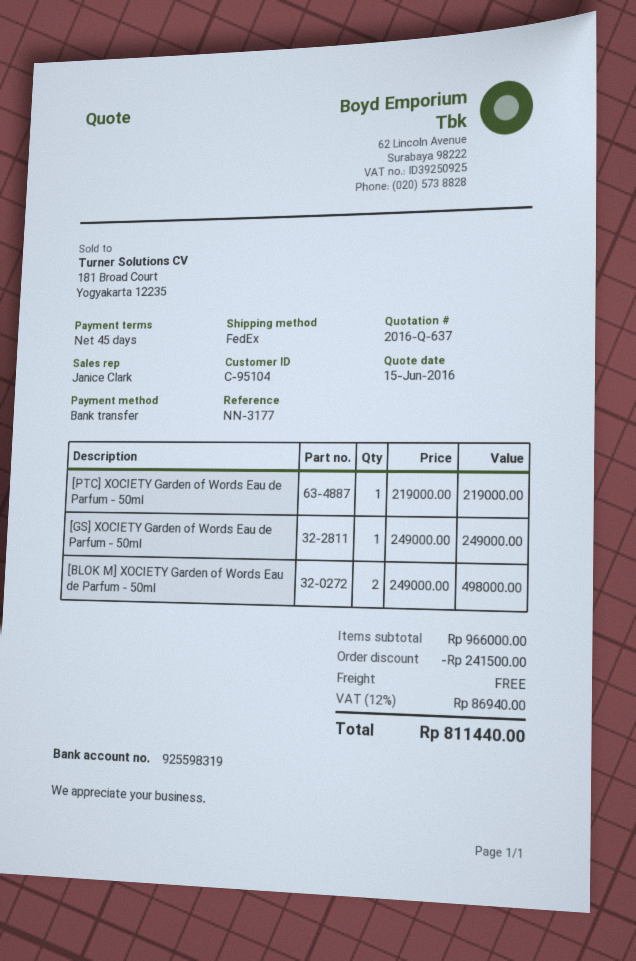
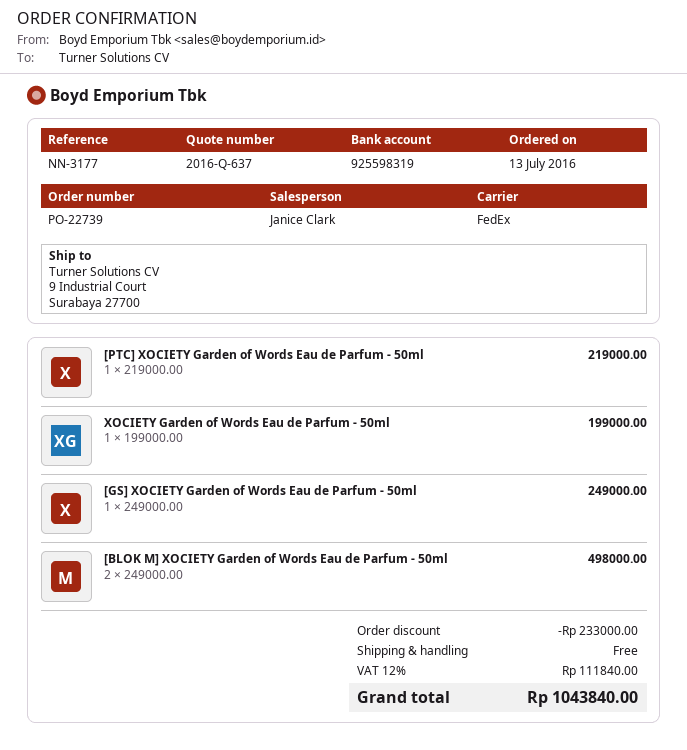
XOCIETY Garden of Words Eau de Parfum - 50ml: none -> 1 x 199000.00 = 199000.00
discount: 241500.00 -> 233000.00
tax: 12% = 86940.00 -> 12% = 111840.00
total: 811440.00 -> 1043840.00

